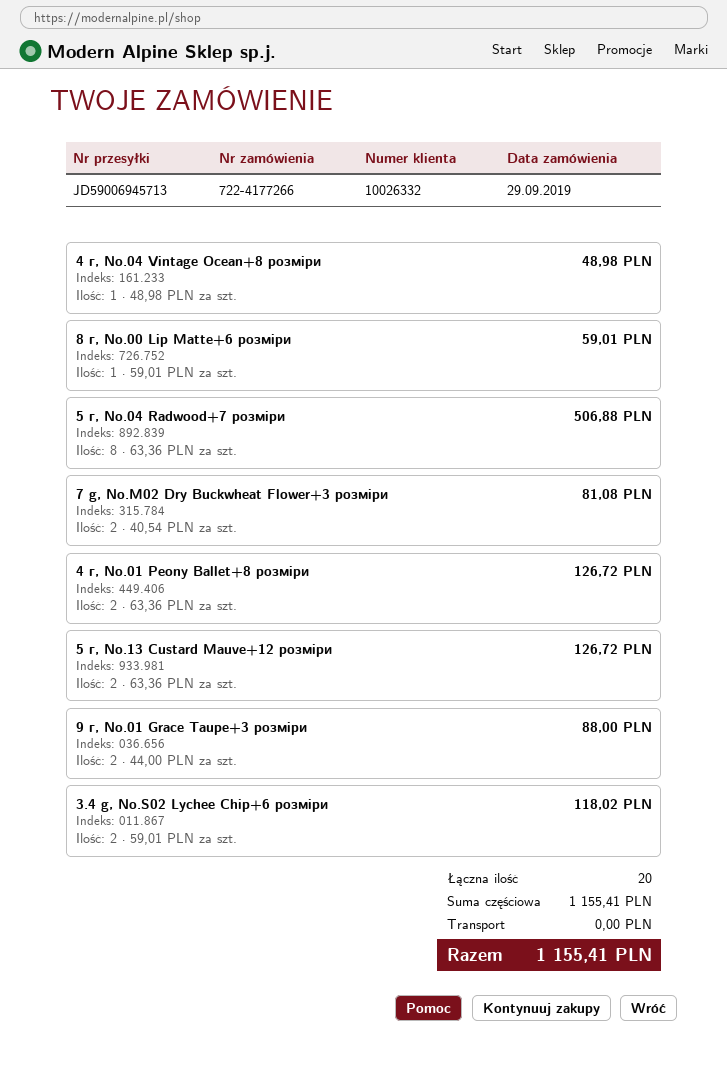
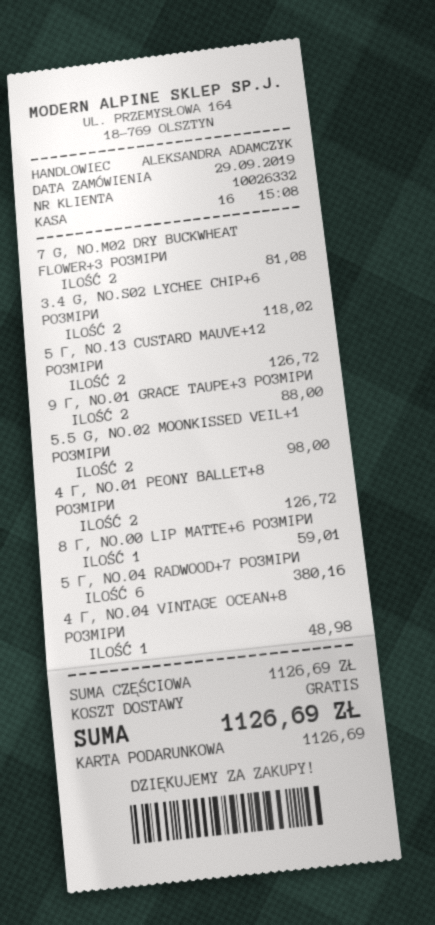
5 г, No.04 Radwood+7 розміри: 8 for 506.88 -> 6 for 380.16
5.5 G, NO.02 MOONKISSED VEIL+1 РОЗМІРИ: none -> 2 for 98.00
subtotal: 1155.41 -> 1126.69
total: 1155.41 -> 1126.69

